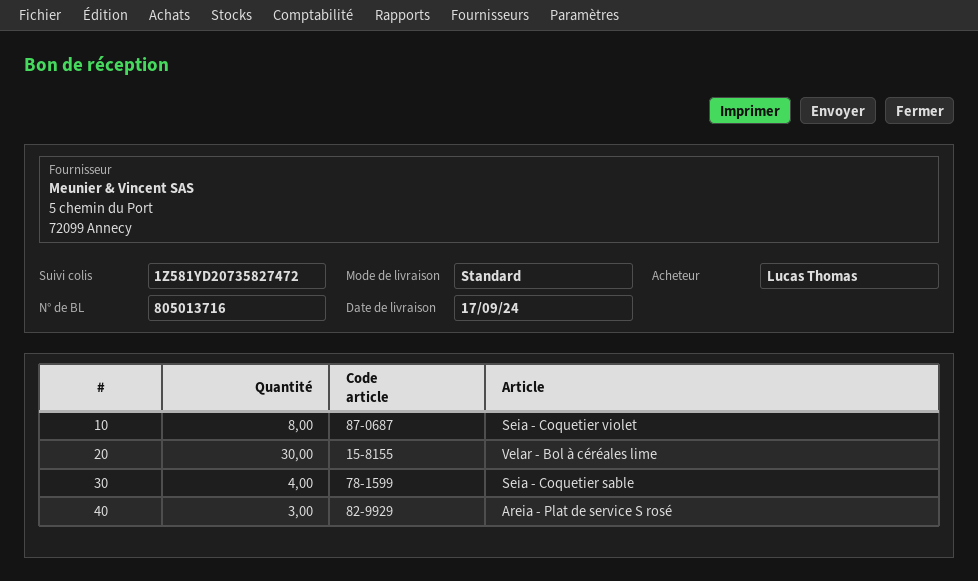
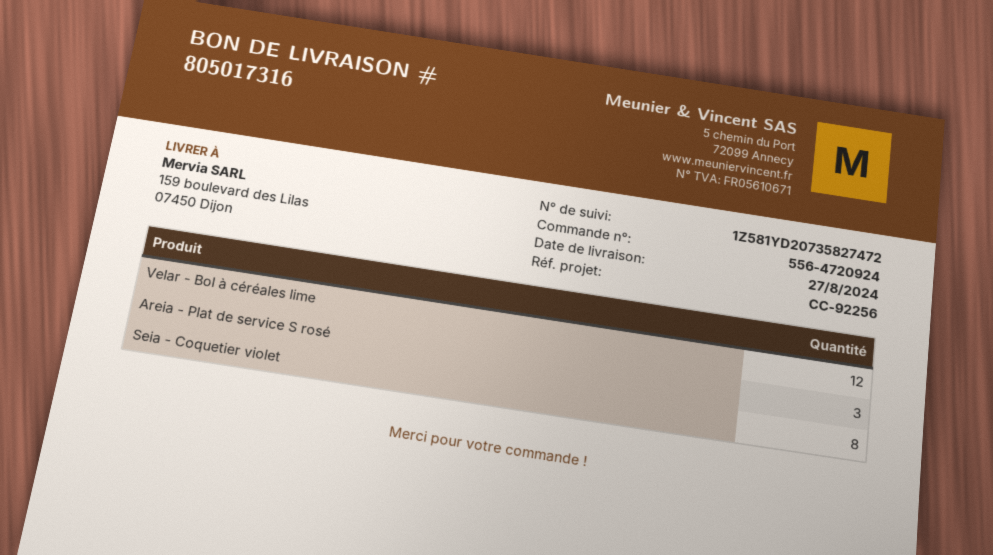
delivery note number: 805013716 -> 805017316
delivery date: 2024-09-17 -> 2024-08-27
Velar - Bol à céréales lime: 30 -> 12
Seia - Coquetier sable: 4 -> none

